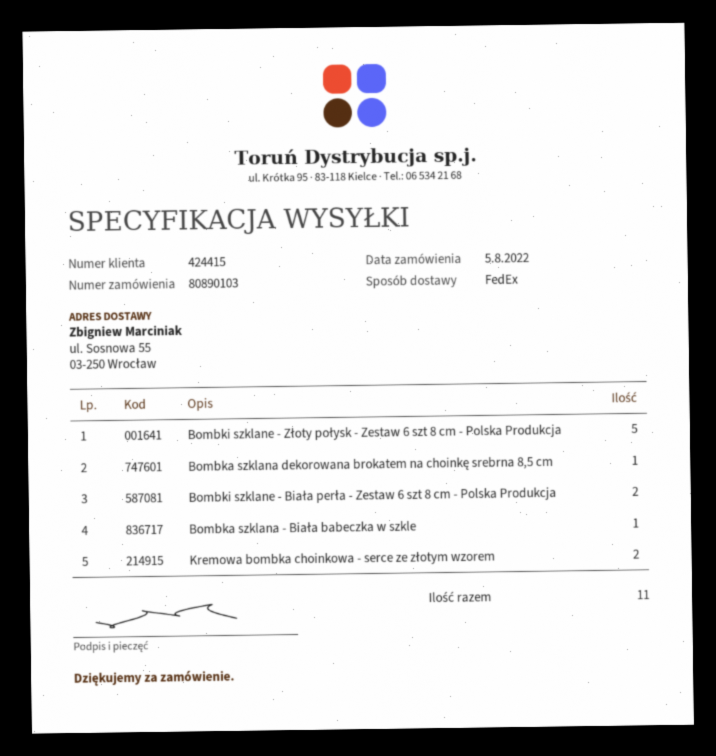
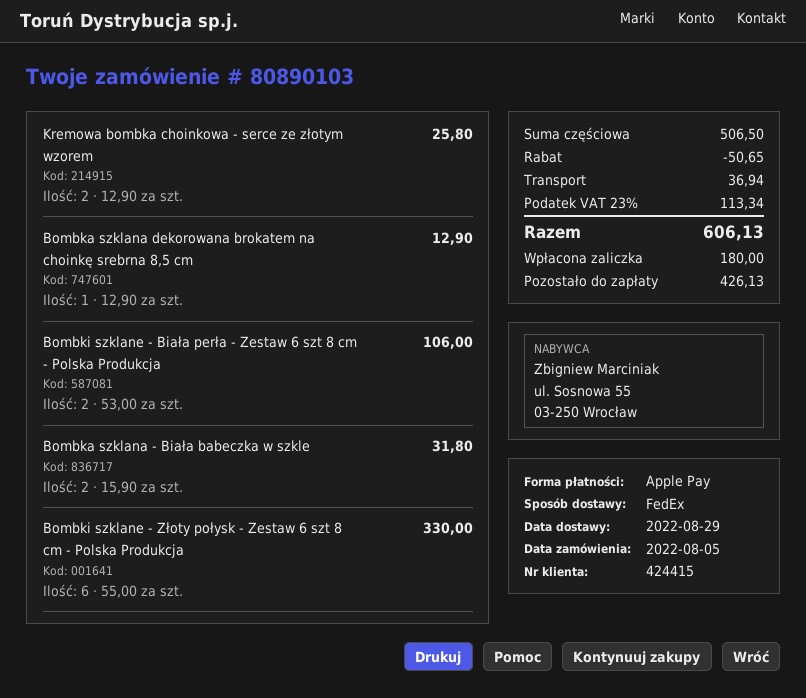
Bombki szklane - Złoty połysk - Zestaw 6 szt 8 cm - Polska Produkcja: 5 -> 6
Bombka szklana - Biała babeczka w szkle: 1 -> 2

